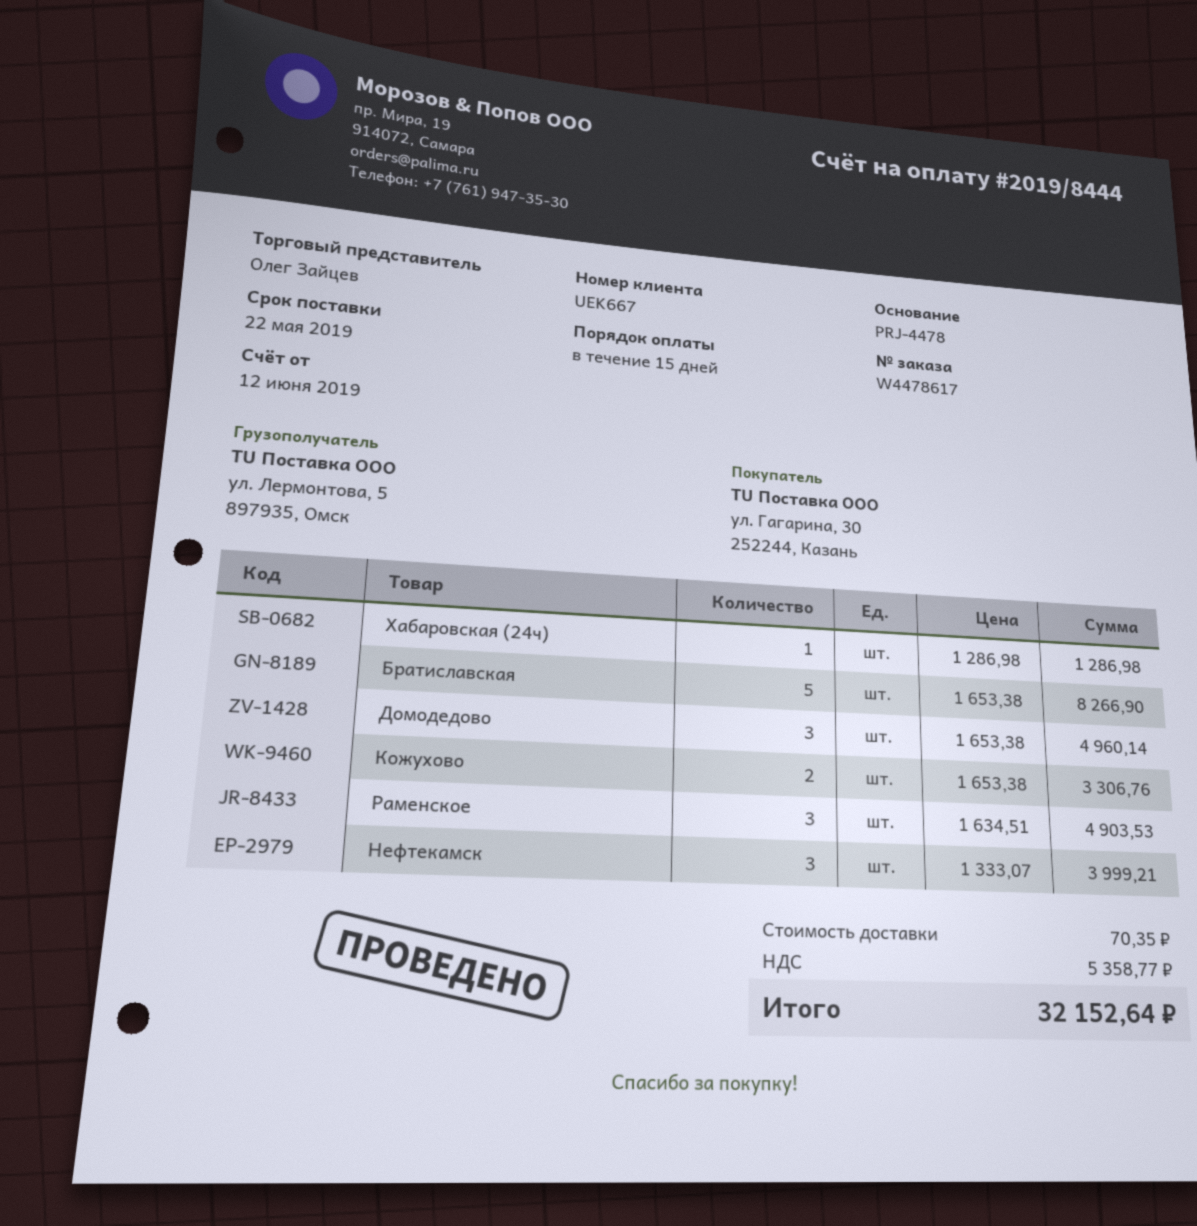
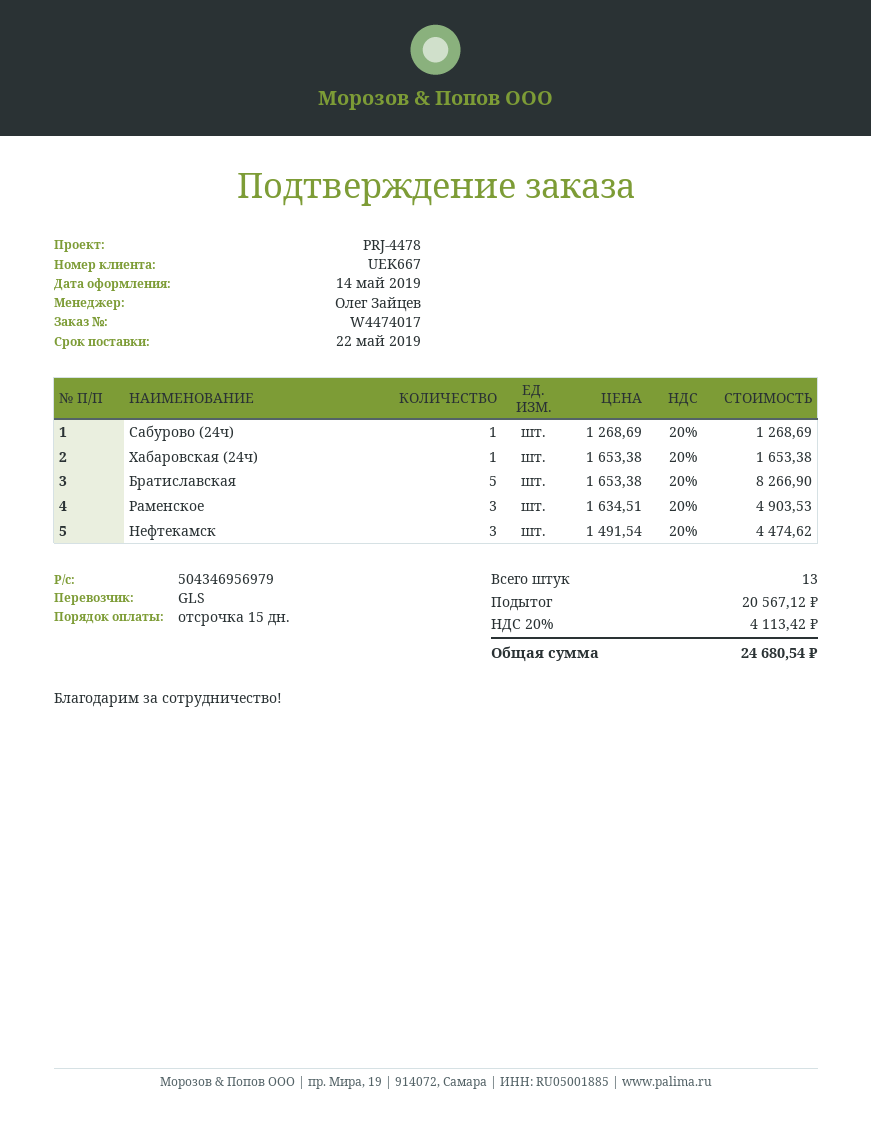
order number: W4478617 -> W4474017
Хабаровская (24ч): 1 x 1286.98 = 1286.98 -> 1 x 1653.38 = 1653.38
Домодедово: 3 x 1653.38 = 4960.14 -> none
Кожухово: 2 x 1653.38 = 3306.76 -> none
Нефтекамск: 3 x 1333.07 = 3999.21 -> 3 x 1491.54 = 4474.62
Сабурово (24ч): none -> 1 x 1268.69 = 1268.69
shipping: 70.35 -> none
tax: 5358.77 -> 4113.42
total: 32152.64 -> 24680.54

